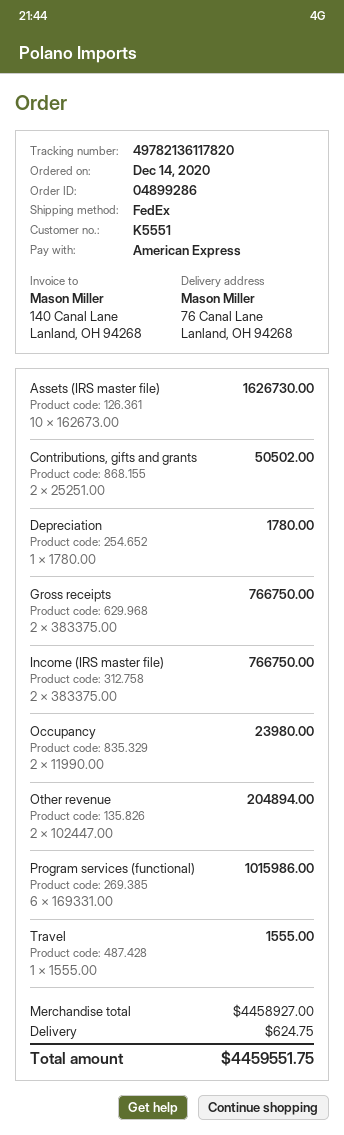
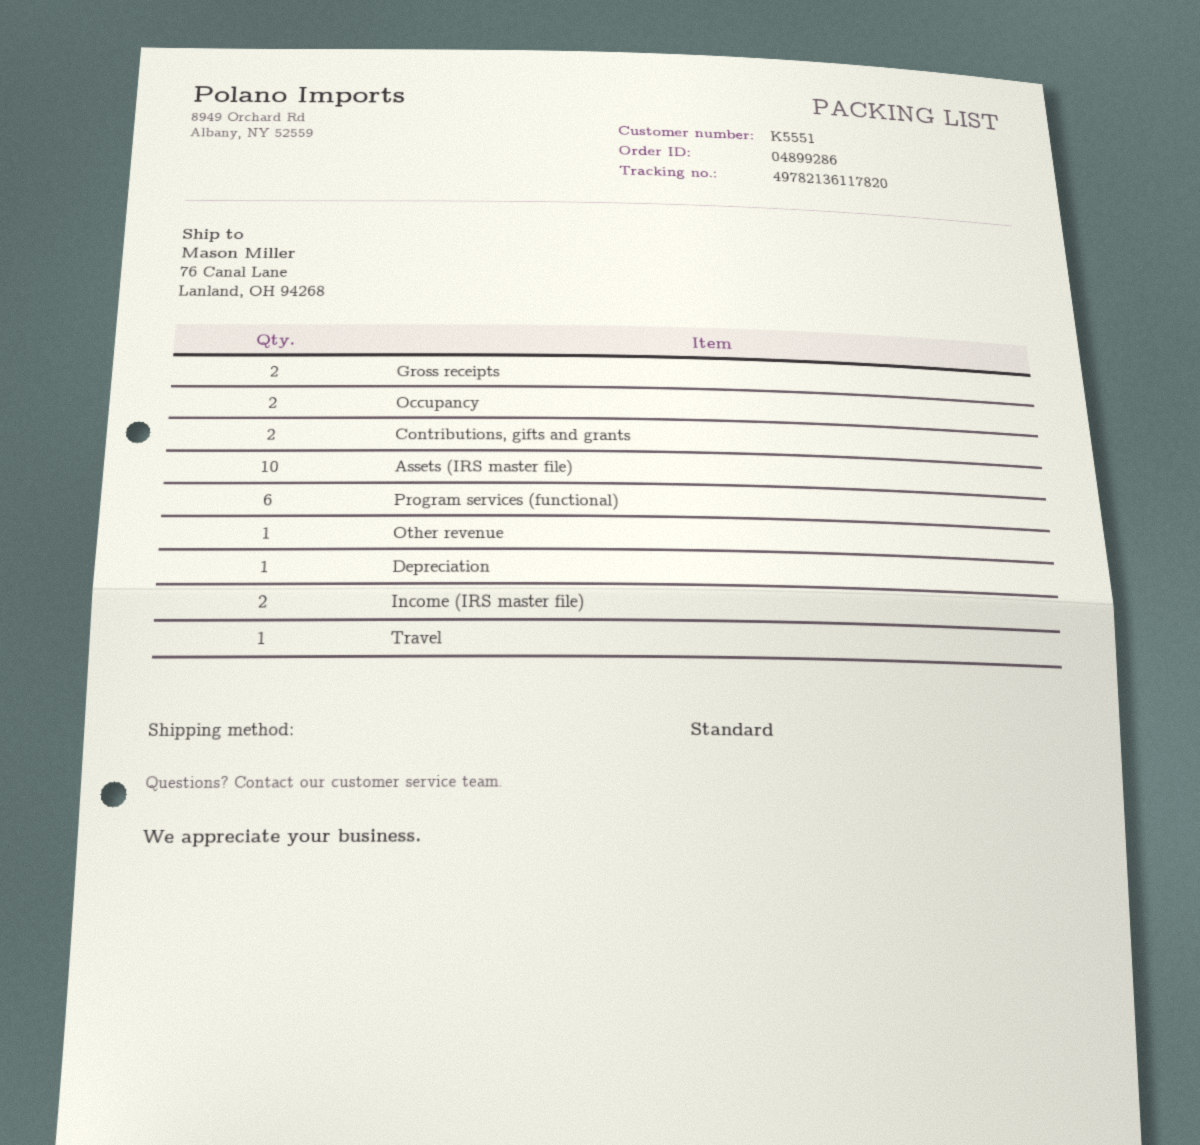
shipping method: FedEx -> standard
Other revenue: 2 -> 1

